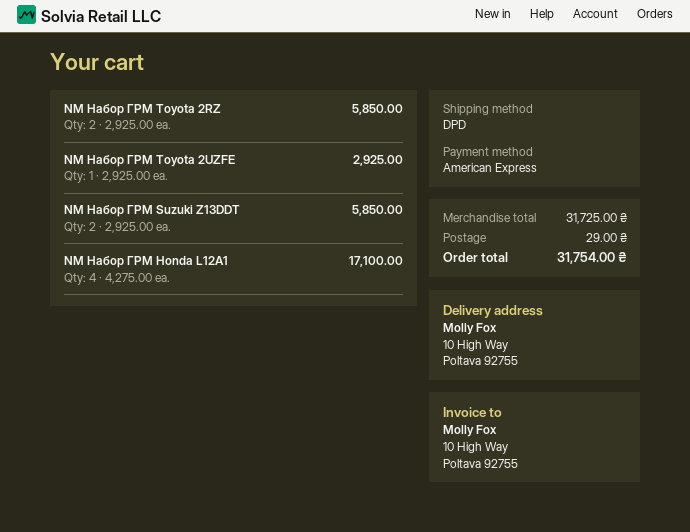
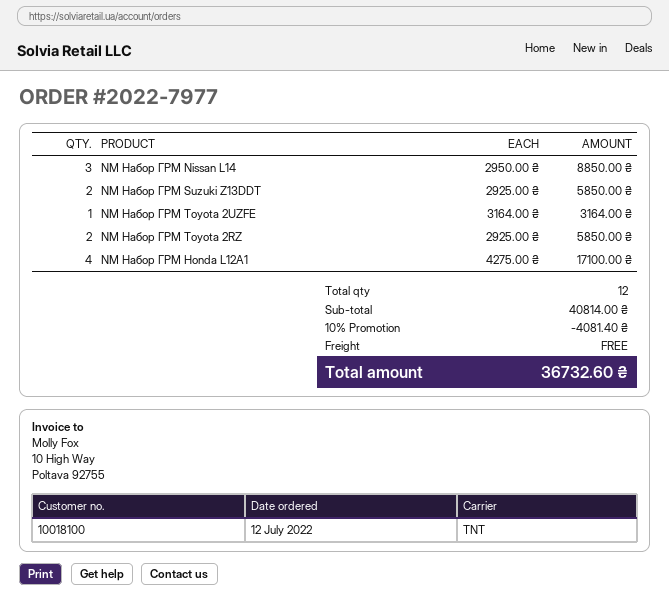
shipping method: DPD -> TNT
NM Набор ГРМ Toyota 2UZFE: 1 x 2925.00 = 2925.00 -> 1 x 3164.00 = 3164.00
NM Набор ГРМ Nissan L14: none -> 3 x 2950.00 = 8850.00
subtotal: 31725.00 -> 40814.00
discount: none -> 10% = 4081.40
shipping: 29.00 -> 0.00
total: 31754.00 -> 36732.60

